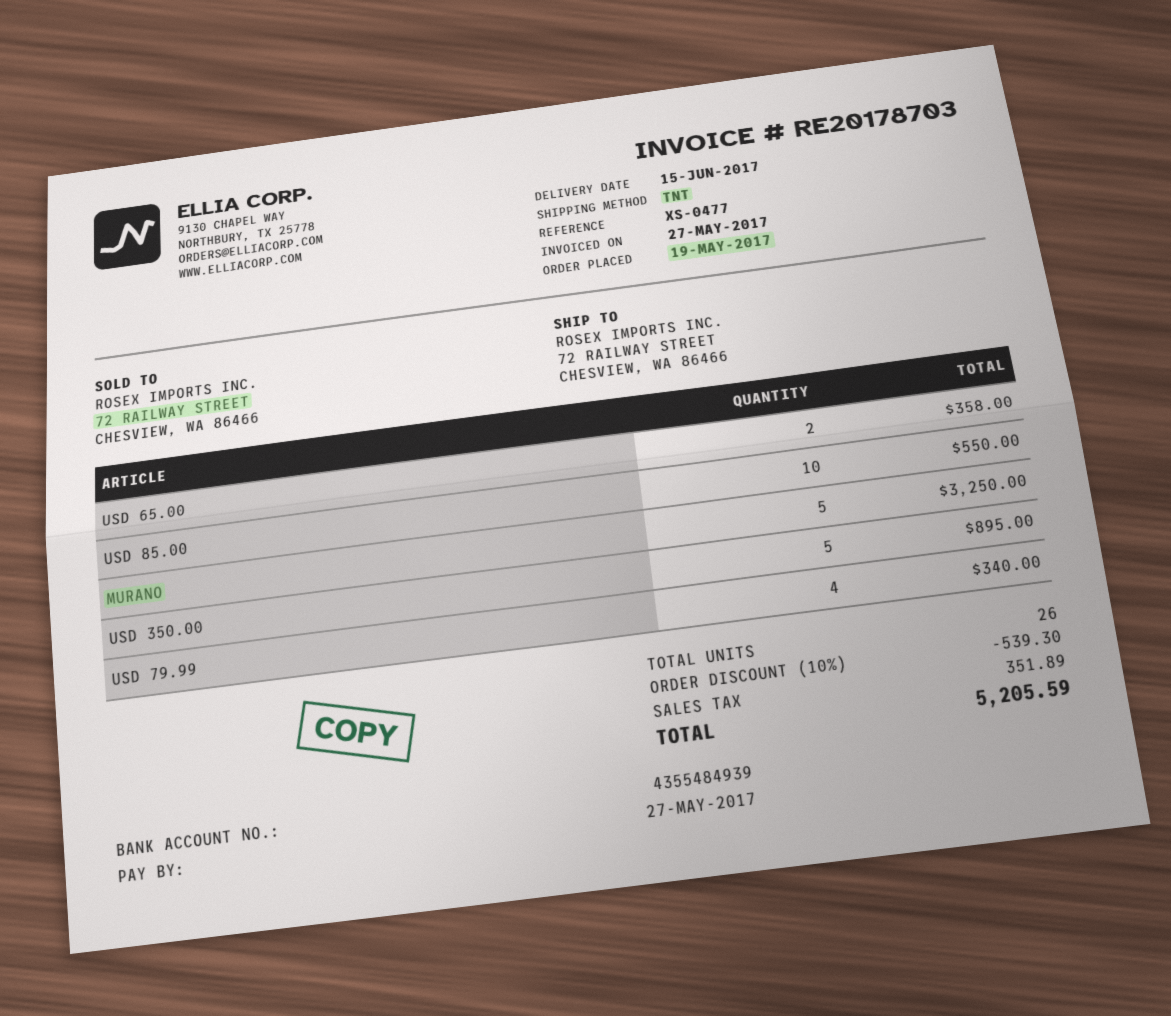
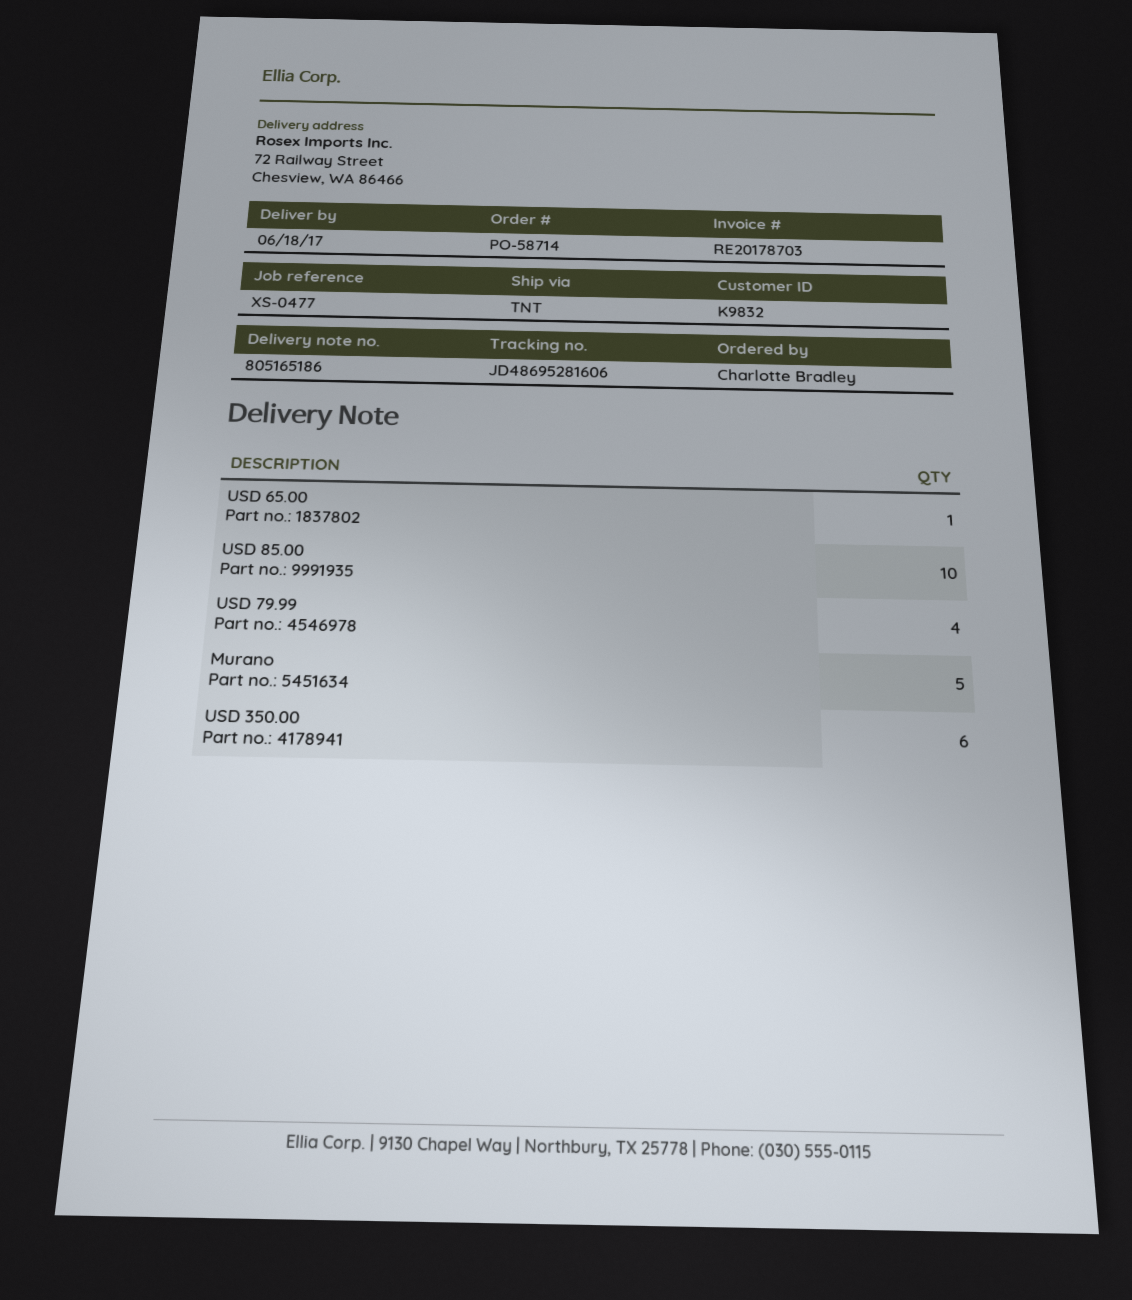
delivery date: 2017-06-15 -> 2017-06-18
USD 65.00: 2 -> 1
USD 350.00: 5 -> 6

